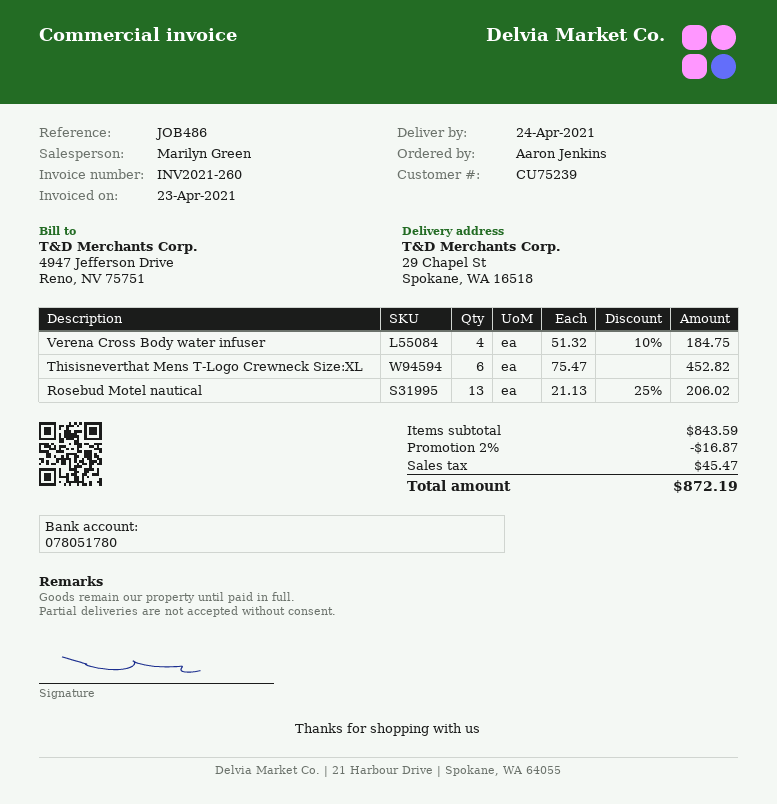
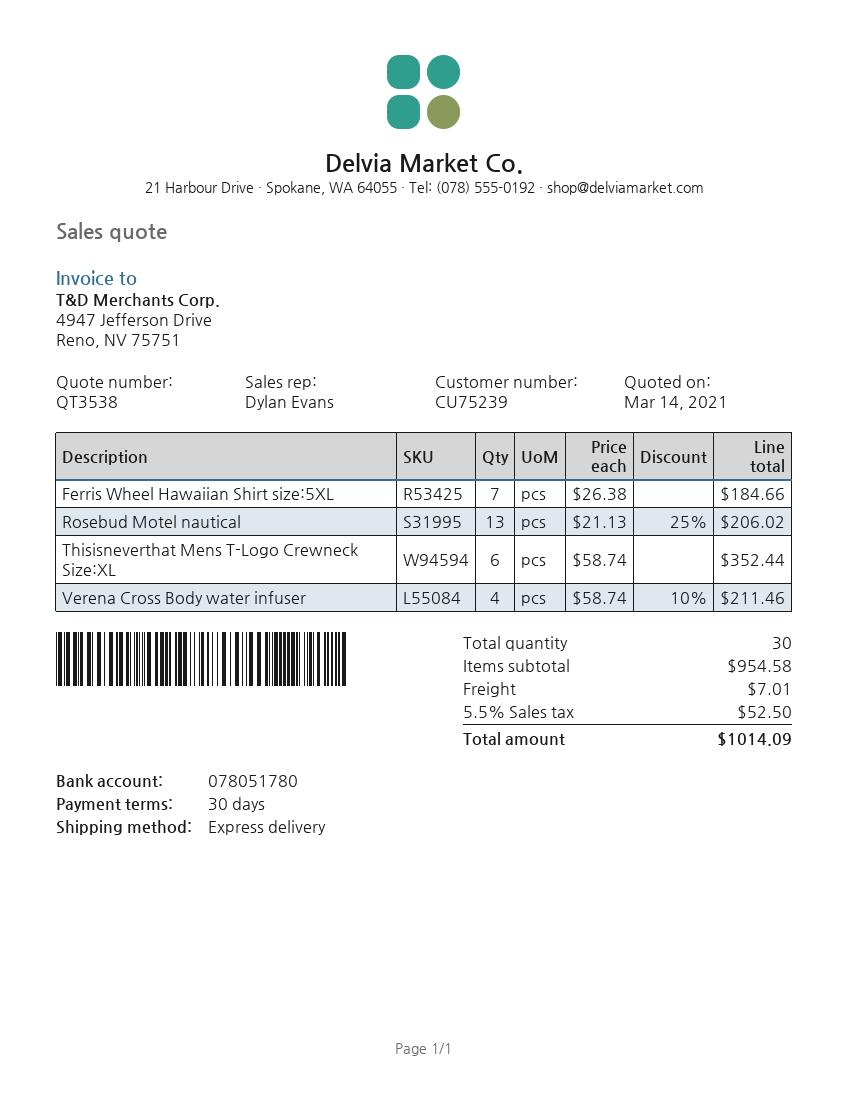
sales rep: Marilyn Green -> Dylan Evans
Verena Cross Body water infuser: 4 x 51.32 - 10% = 184.75 -> 4 x 58.74 - 10% = 211.46
Thisisneverthat Mens T-Logo Crewneck Size:XL: 6 x 75.47 = 452.82 -> 6 x 58.74 = 352.44
Ferris Wheel Hawaiian Shirt size:5XL: none -> 7 x 26.38 = 184.66
subtotal: 843.59 -> 954.58
discount: 2% = 16.87 -> none
shipping: none -> 7.01
tax: 45.47 -> 52.50
total: 872.19 -> 1014.09

